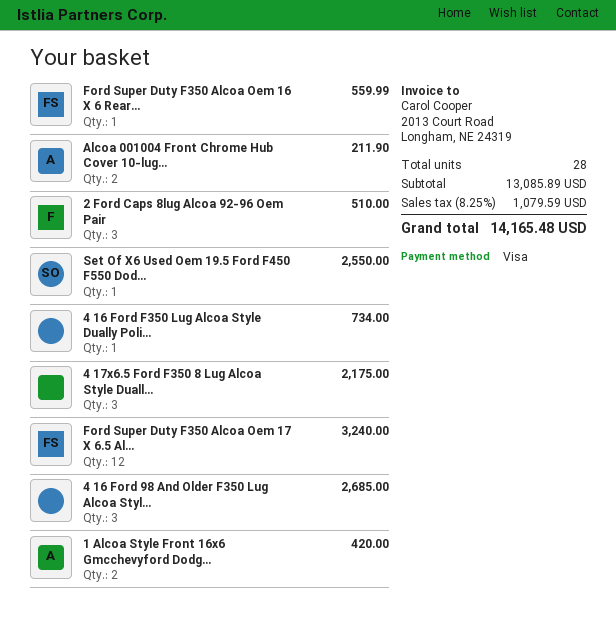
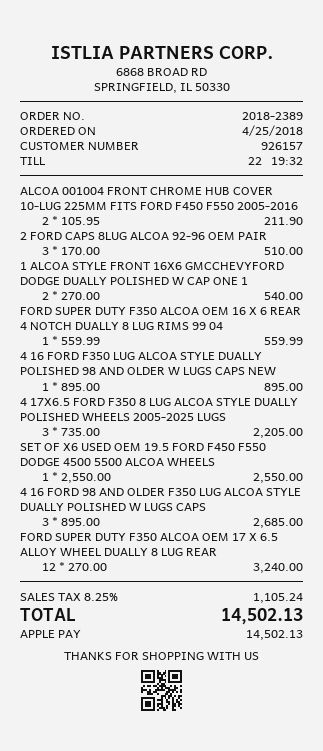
payment method: Visa -> Apple Pay
4 16 Ford F350 Lug Alcoa Style Dually Poli...: 1 for 734.00 -> 1 for 895.00
4 17x6.5 Ford F350 8 Lug Alcoa Style Duall...: 3 for 2175.00 -> 3 for 2205.00
1 Alcoa Style Front 16x6 Gmcchevyford Dodg...: 2 for 420.00 -> 2 for 540.00
tax: 8.25% = 1079.59 -> 8.25% = 1105.24
total: 14165.48 -> 14502.13

